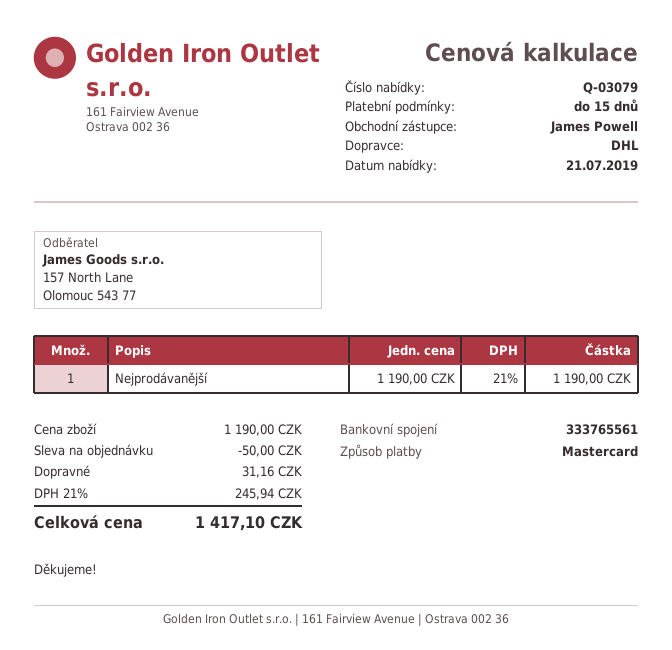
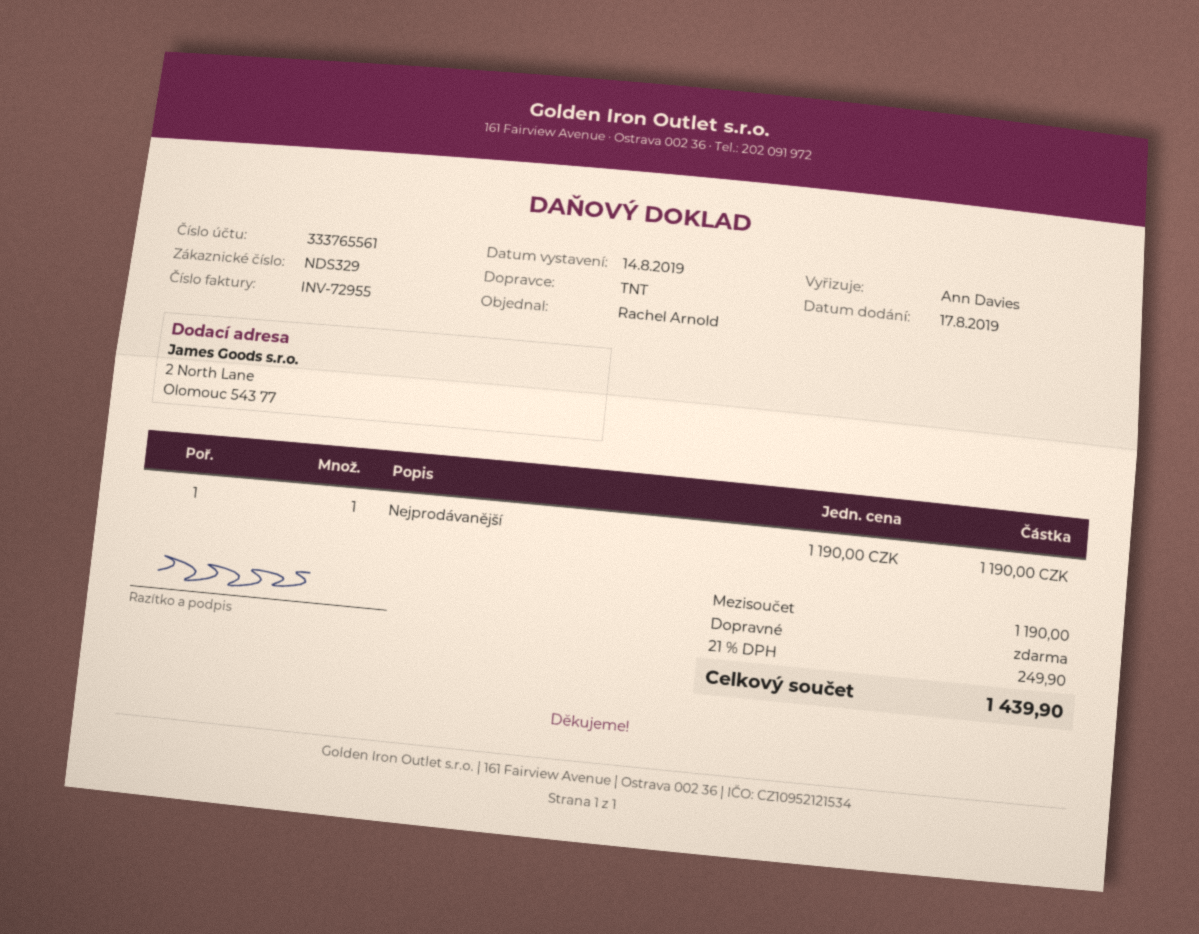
sales rep: James Powell -> Ann Davies
shipping method: DHL -> TNT
discount: 50.00 -> none
shipping: 31.16 -> 0.00
tax: 21% = 245.94 -> 21% = 249.90
total: 1417.10 -> 1439.90

